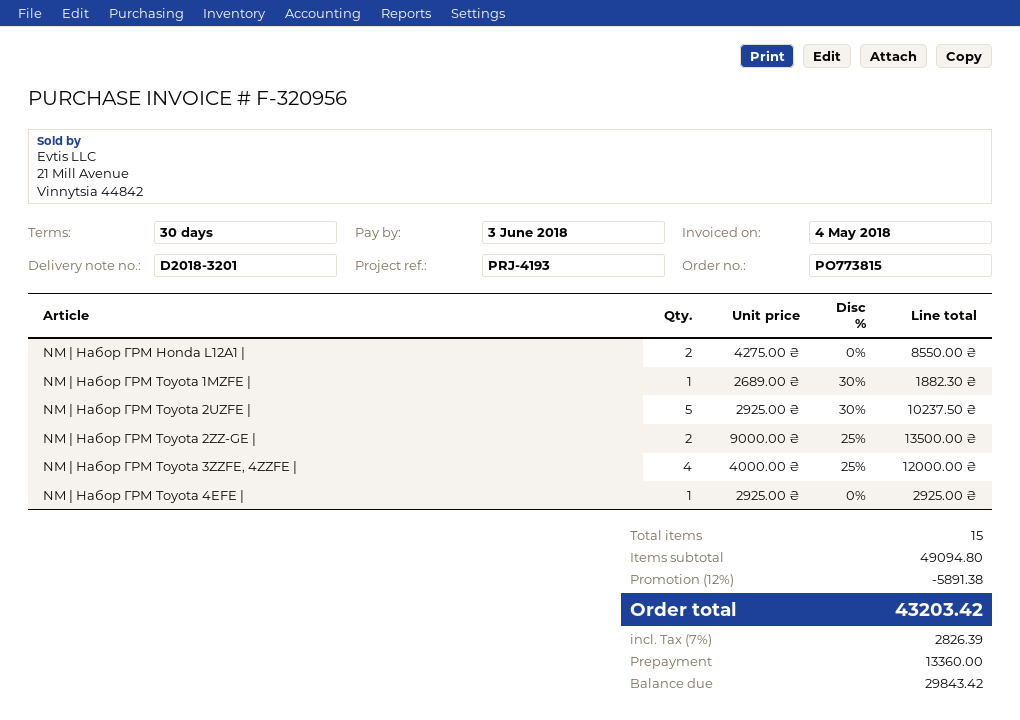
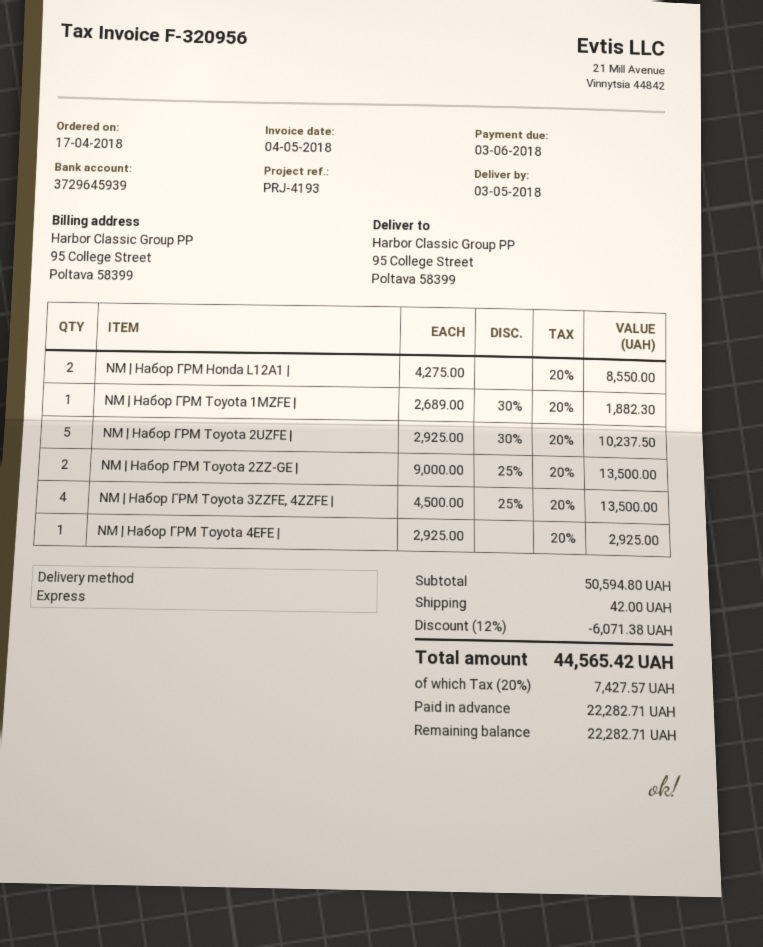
NM | Набор ГРМ Toyota 3ZZFE, 4ZZFE |: 4 x 4000.00 - 25% = 12000.00 -> 4 x 4500.00 - 25% = 13500.00
subtotal: 49094.80 -> 50594.80
discount: 12% = 5891.38 -> 12% = 6071.38
shipping: none -> 42.00
tax: 7% = 2826.39 -> 20% = 7427.57
total: 43203.42 -> 44565.42
deposit: 13360.00 -> 22282.71
balance: 29843.42 -> 22282.71

